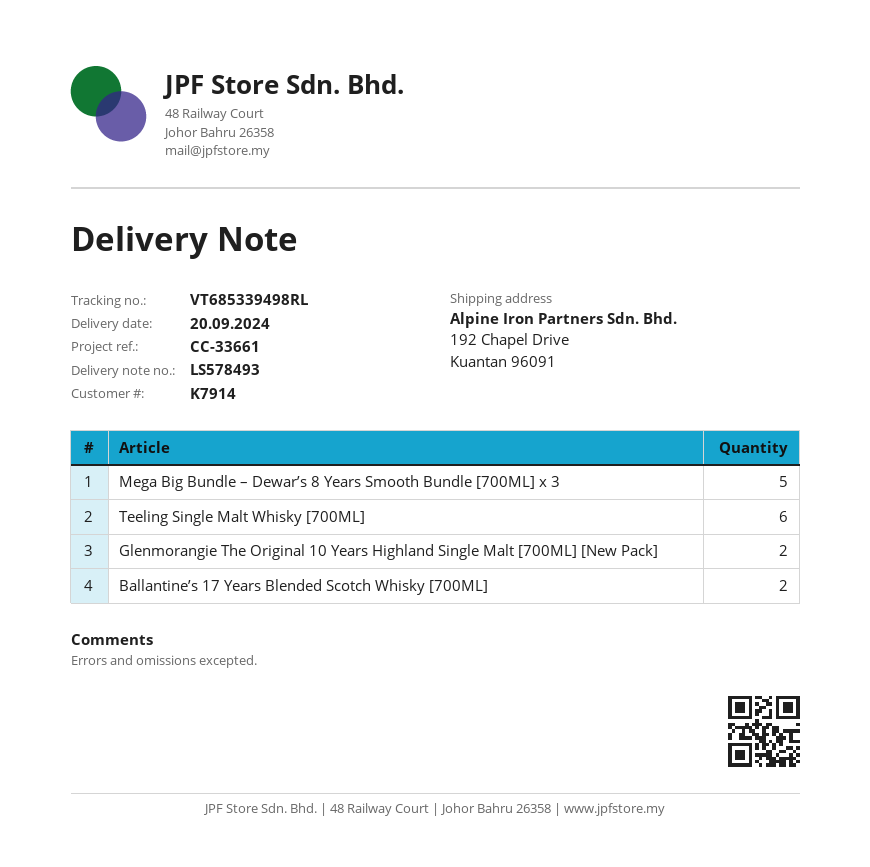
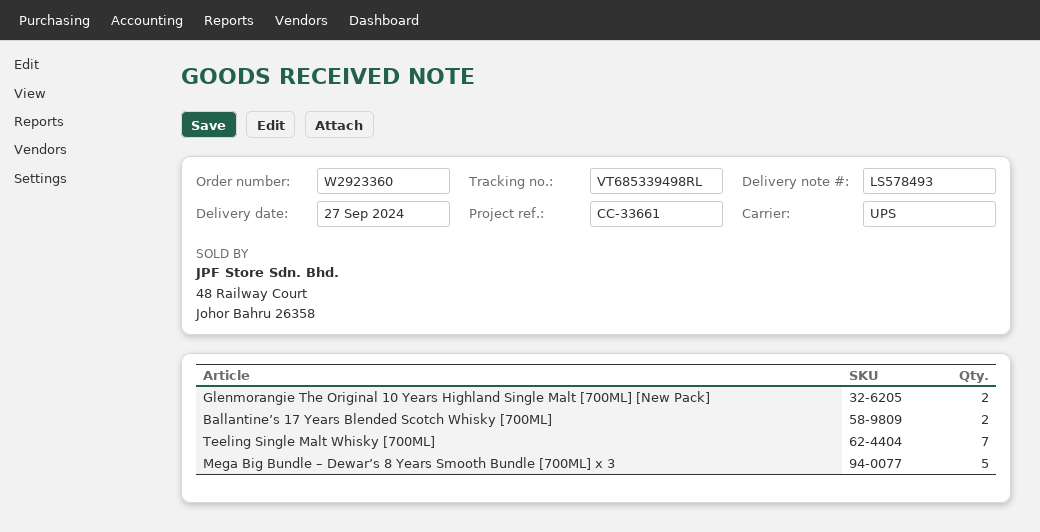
delivery date: 2024-09-20 -> 2024-09-27
Teeling Single Malt Whisky [700ML]: 6 -> 7

